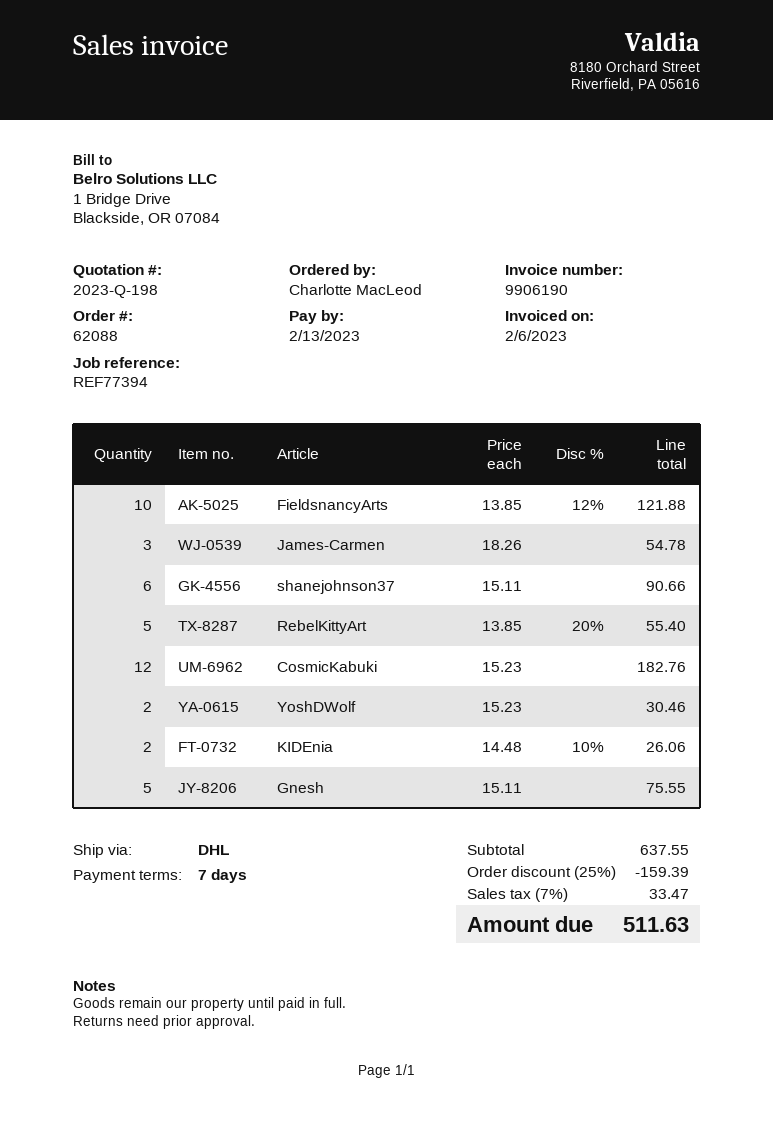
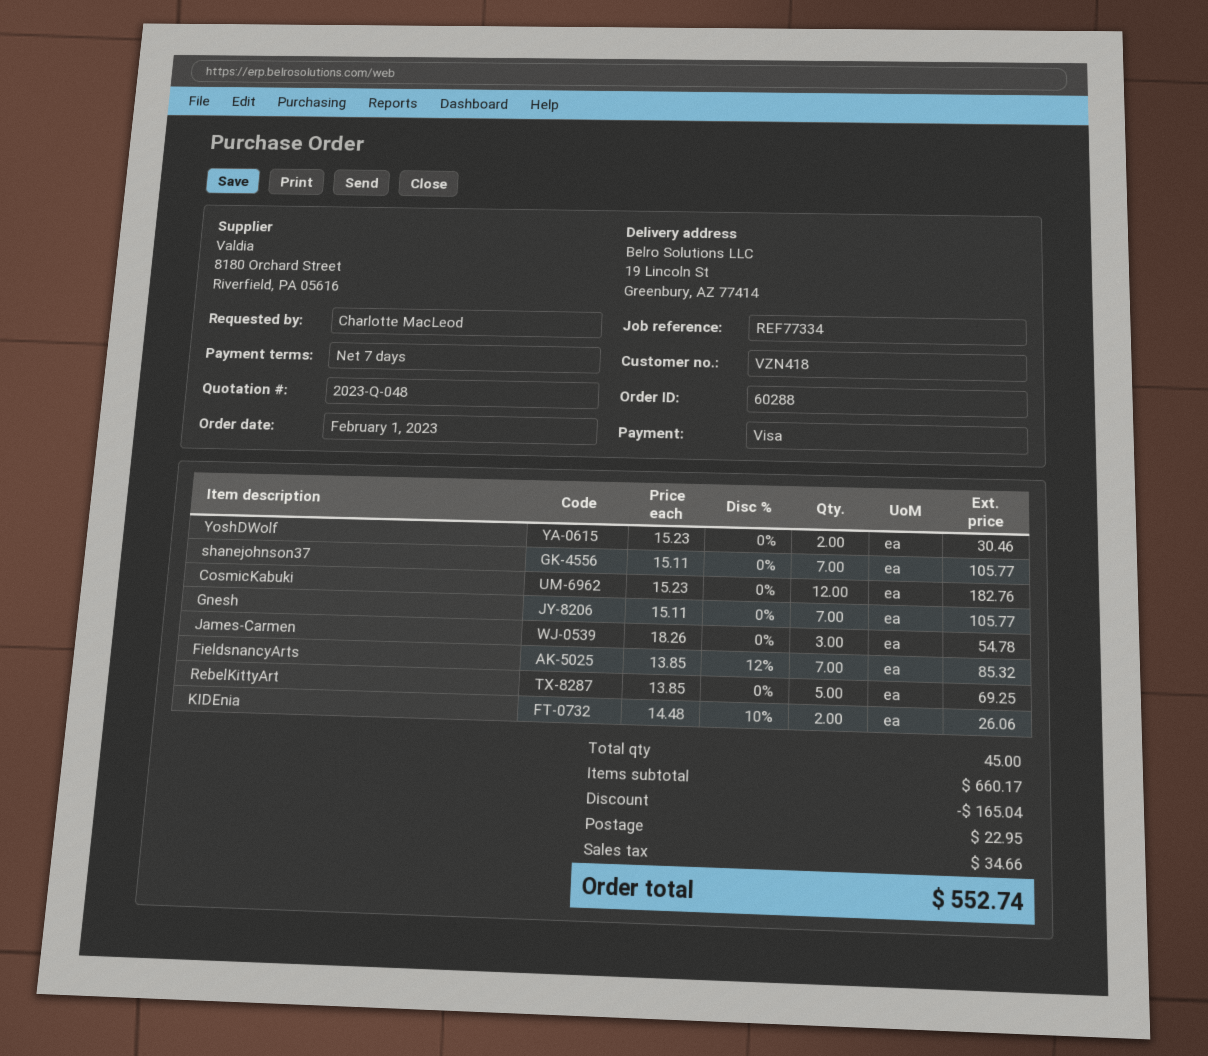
quote number: 2023-Q-198 -> 2023-Q-048
order number: 62088 -> 60288
reference: REF77394 -> REF77334
FieldsnancyArts: 10 x 13.85 - 12% = 121.88 -> 7 x 13.85 - 12% = 85.32
shanejohnson37: 6 x 15.11 = 90.66 -> 7 x 15.11 = 105.77
RebelKittyArt: 5 x 13.85 - 20% = 55.40 -> 5 x 13.85 = 69.25
Gnesh: 5 x 15.11 = 75.55 -> 7 x 15.11 = 105.77
subtotal: 637.55 -> 660.17
discount: 159.39 -> 165.04
shipping: none -> 22.95
tax: 33.47 -> 34.66
total: 511.63 -> 552.74

